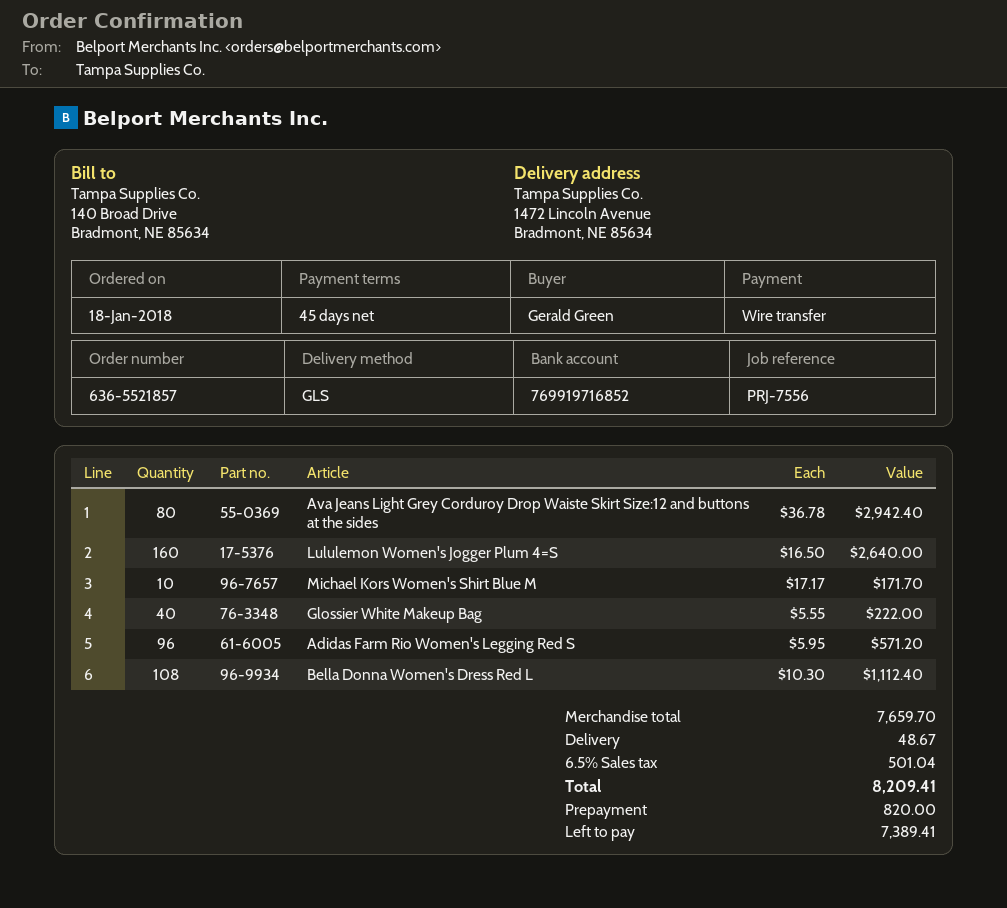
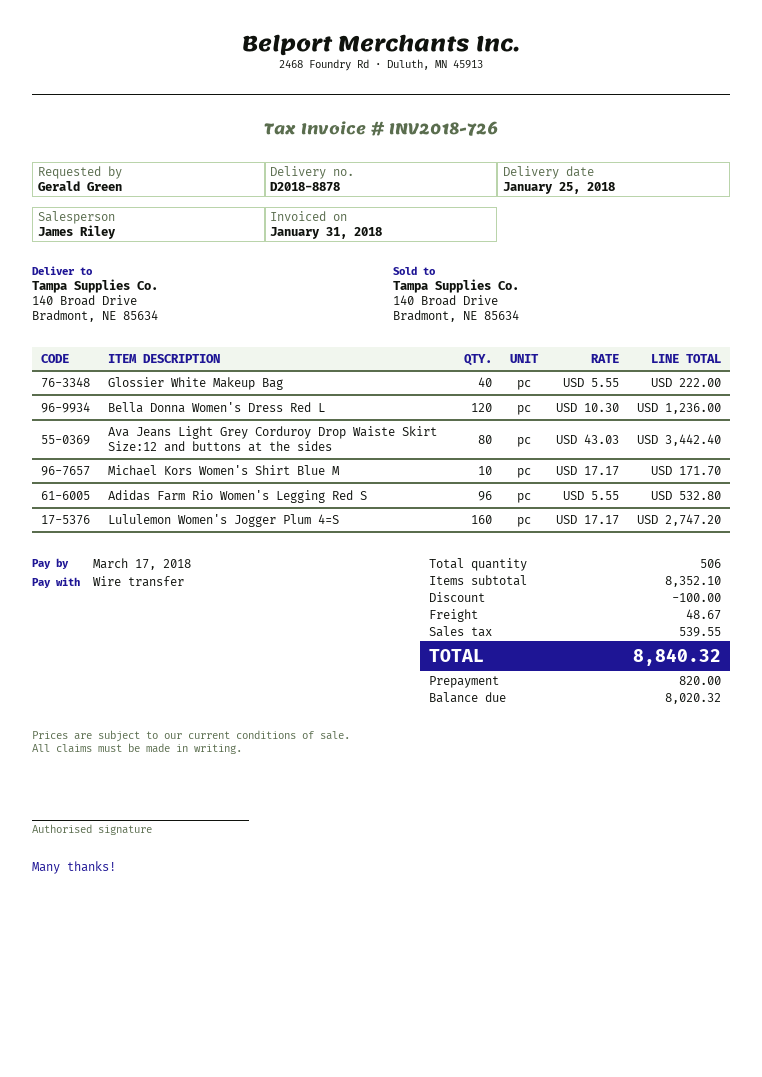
ship to: 1472 Lincoln Avenue, Bradmont, NE 85634 -> 140 Broad Drive, Bradmont, NE 85634
Ava Jeans Light Grey Corduroy Drop Waiste Skirt Size:12 and buttons at the sides: 80 x 36.78 = 2942.40 -> 80 x 43.03 = 3442.40
Lululemon Women's Jogger Plum 4=S: 160 x 16.50 = 2640.00 -> 160 x 17.17 = 2747.20
Adidas Farm Rio Women's Legging Red S: 96 x 5.95 = 571.20 -> 96 x 5.55 = 532.80
Bella Donna Women's Dress Red L: 108 x 10.30 = 1112.40 -> 120 x 10.30 = 1236.00
subtotal: 7659.70 -> 8352.10
discount: none -> 100.00
tax: 501.04 -> 539.55
total: 8209.41 -> 8840.32
balance: 7389.41 -> 8020.32

